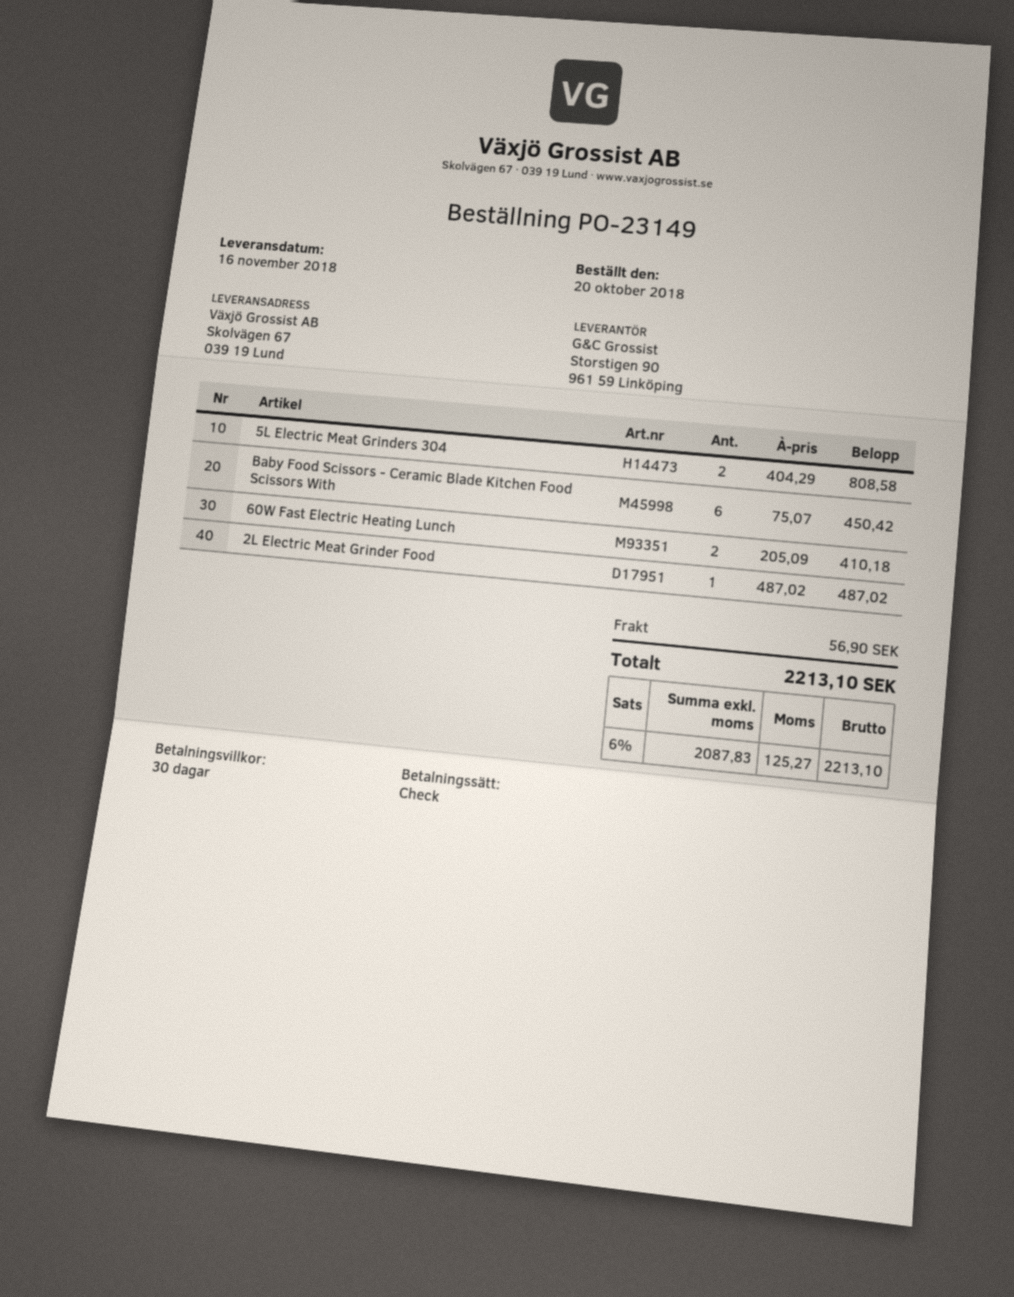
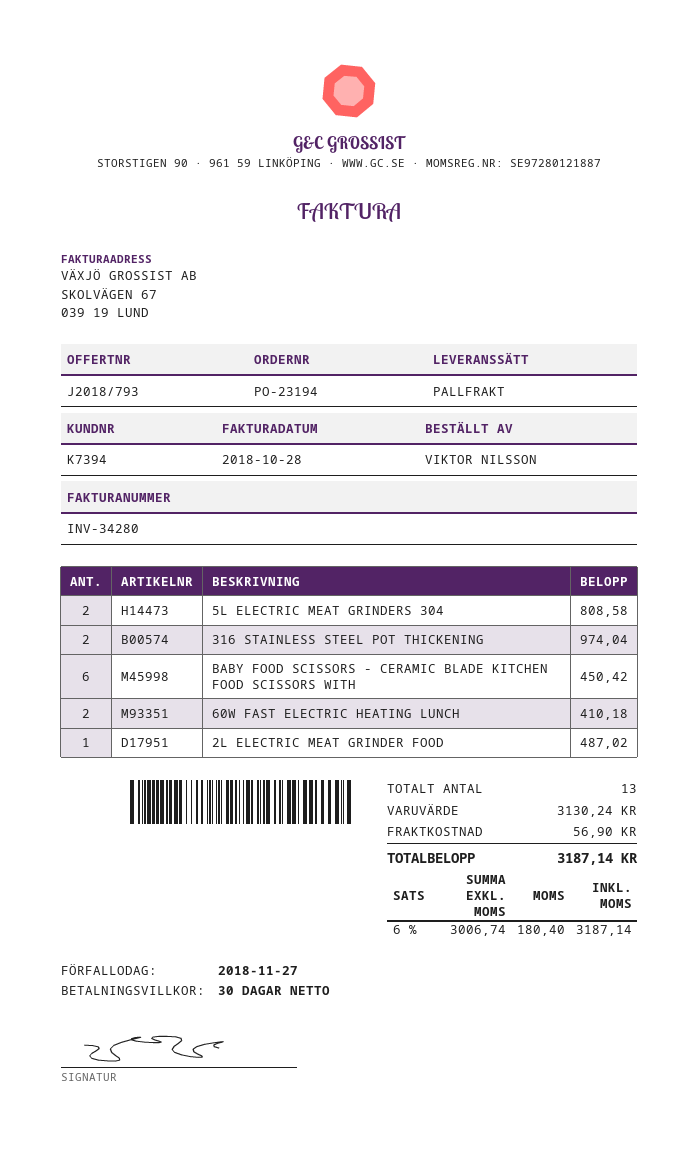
order number: PO-23149 -> PO-23194
316 STAINLESS STEEL POT THICKENING: none -> 2 for 974.04
net: 2087.83 -> 3006.74
tax: 6% = 125.27 -> 6% = 180.40
total: 2213.10 -> 3187.14

